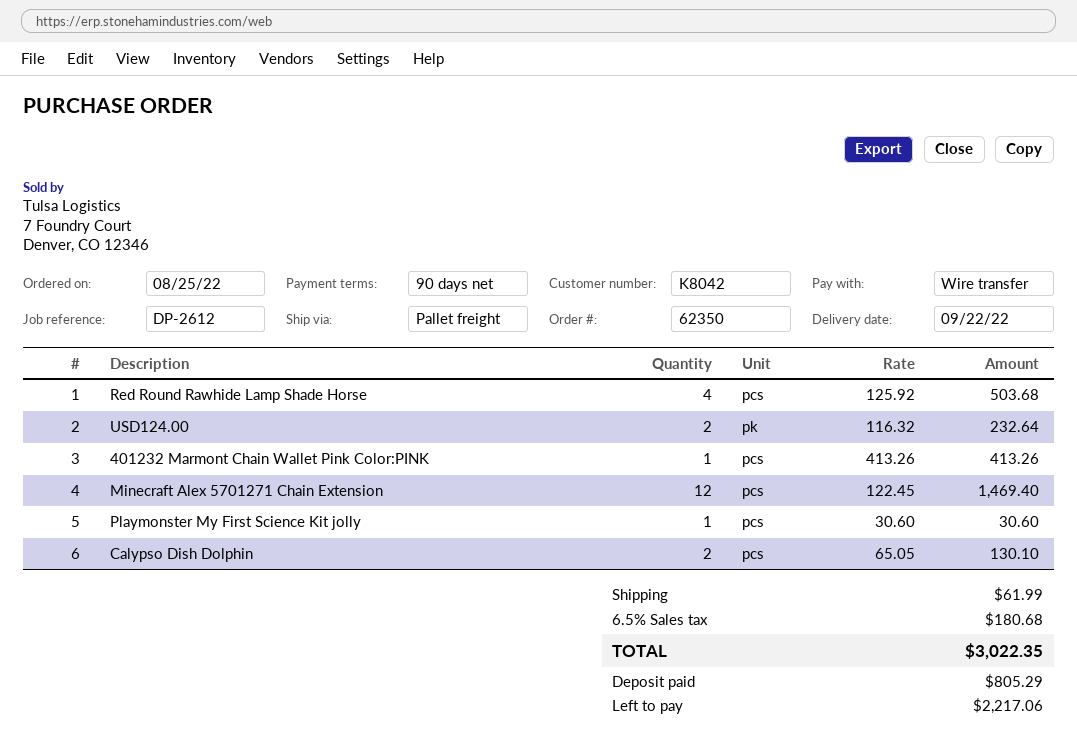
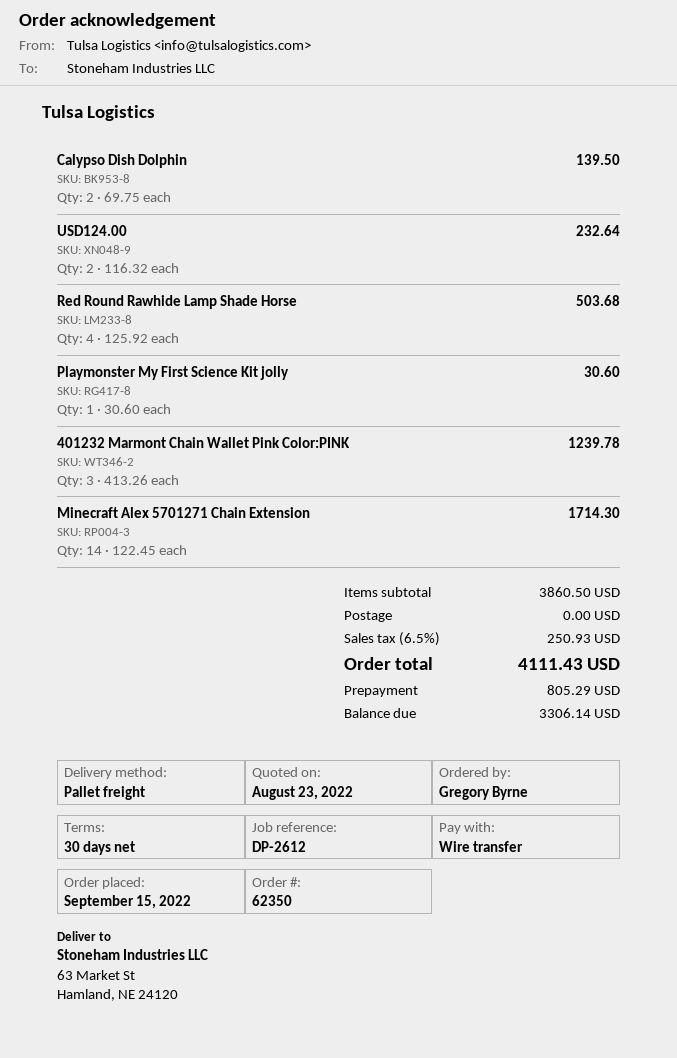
order date: 2022-08-25 -> 2022-09-15
payment terms: 90 days -> 30 days
401232 Marmont Chain Wallet Pink Color:PINK: 1 x 413.26 = 413.26 -> 3 x 413.26 = 1239.78
Minecraft Alex 5701271 Chain Extension: 12 x 122.45 = 1469.40 -> 14 x 122.45 = 1714.30
Calypso Dish Dolphin: 2 x 65.05 = 130.10 -> 2 x 69.75 = 139.50
shipping: 61.99 -> 0.00
tax: 6.5% = 180.68 -> 6.5% = 250.93
total: 3022.35 -> 4111.43
balance: 2217.06 -> 3306.14

